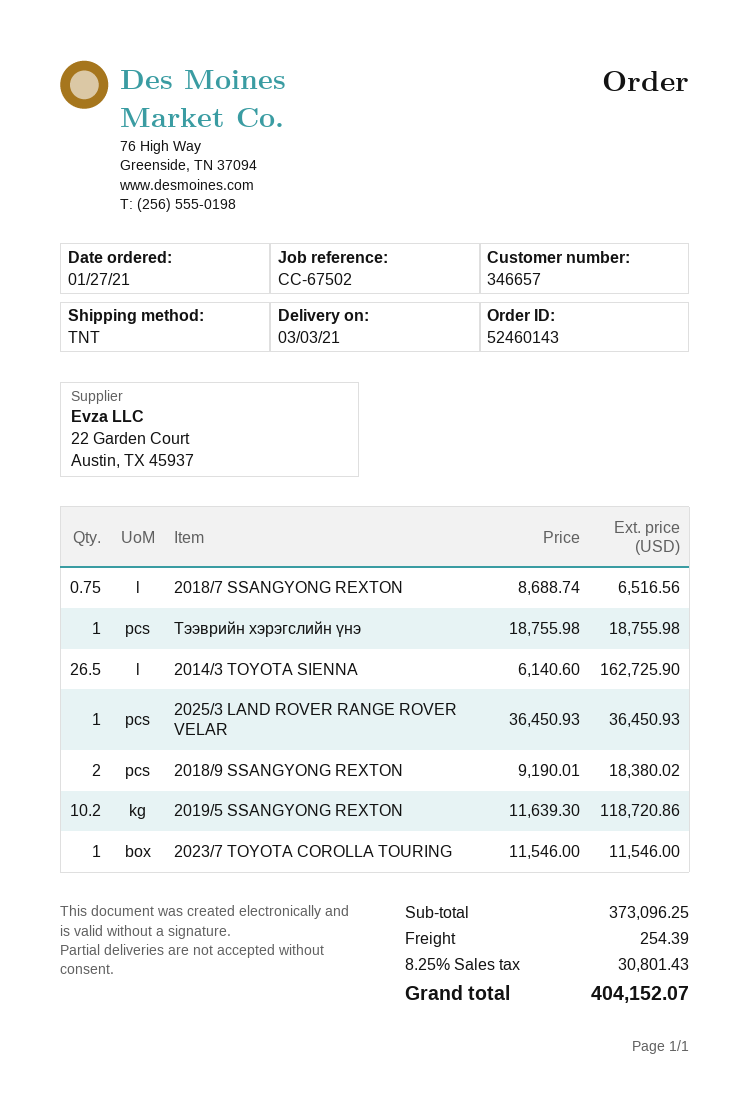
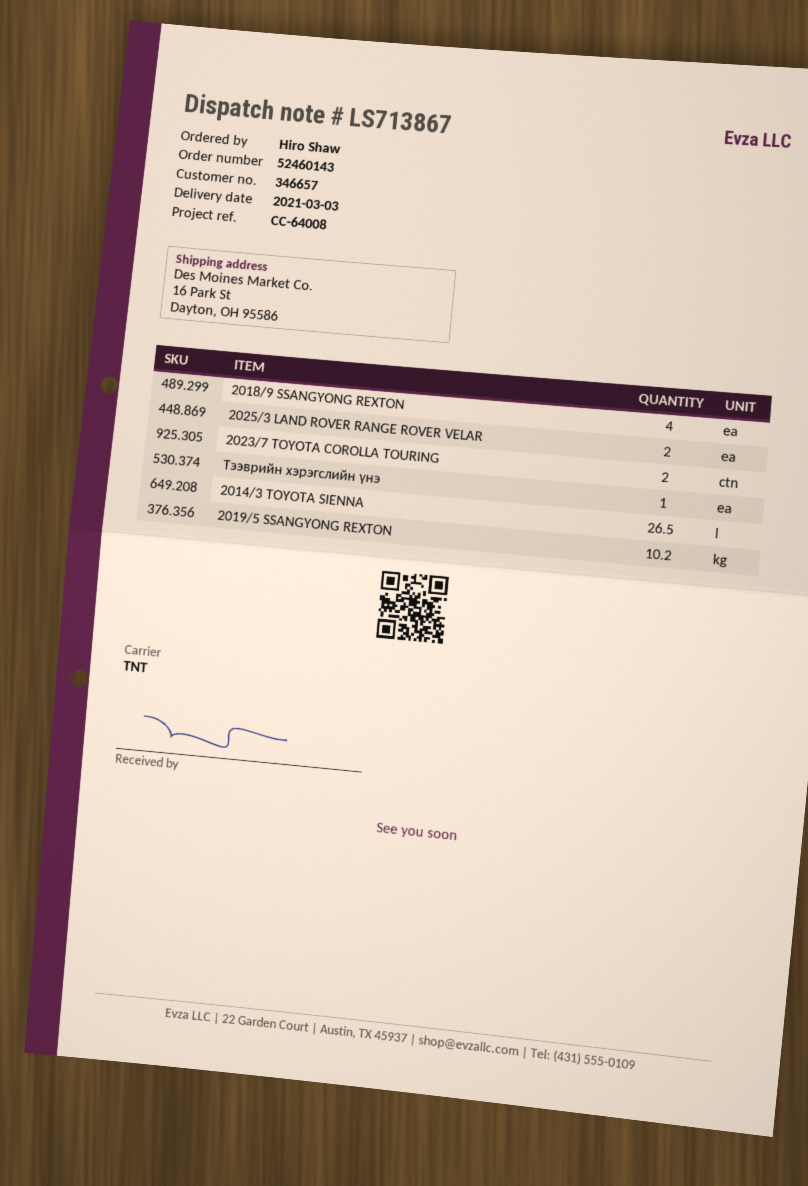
reference: CC-67502 -> CC-64008
2018/7 SSANGYONG REXTON: 0.75 -> none
2025/3 LAND ROVER RANGE ROVER VELAR: 1 -> 2
2018/9 SSANGYONG REXTON: 2 -> 4
2023/7 TOYOTA COROLLA TOURING: 1 -> 2

